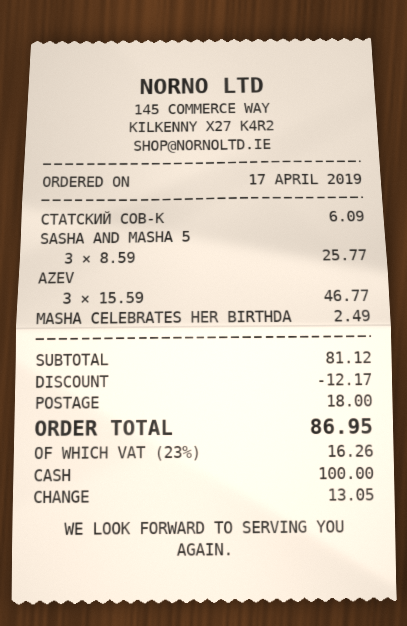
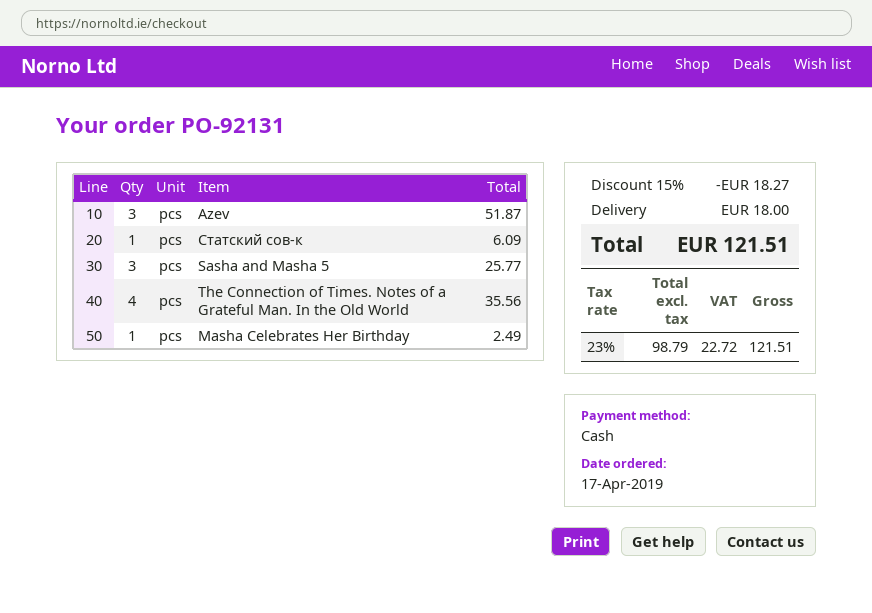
AZEV: 3 for 46.77 -> 3 for 51.87
The Connection of Times. Notes of a Grateful Man. In the Old World: none -> 4 for 35.56
discount: 12.17 -> 18.27
tax: 23% = 16.26 -> 23% = 22.72
total: 86.95 -> 121.51

